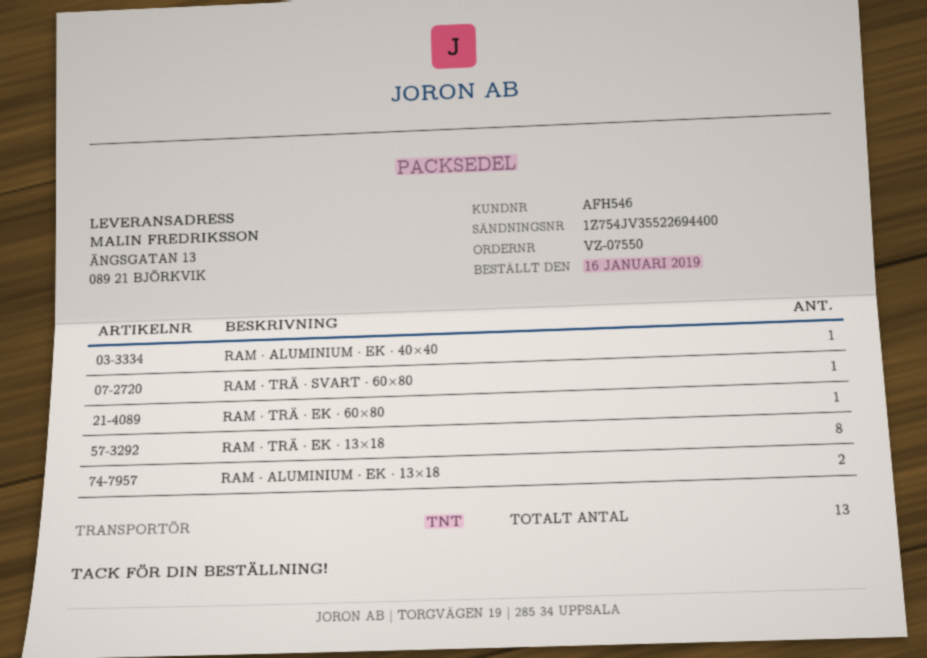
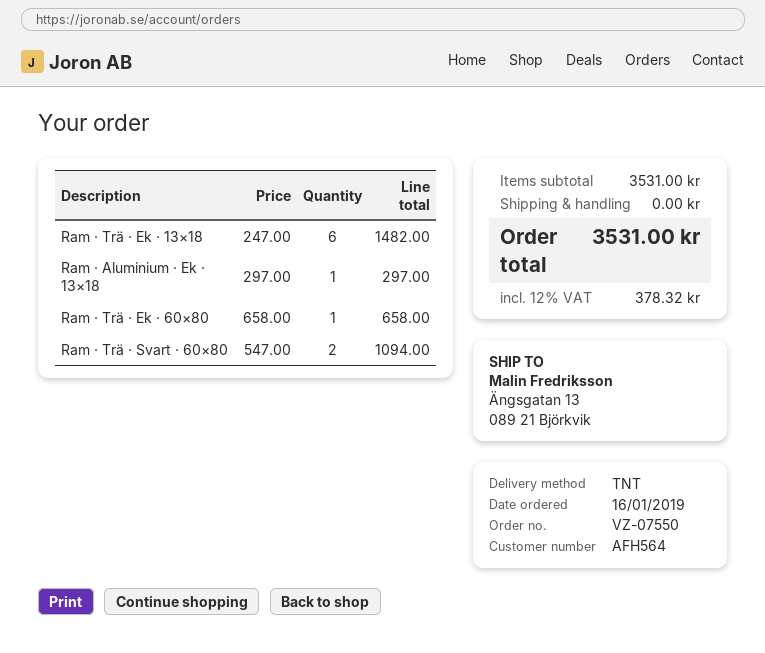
customer number: AFH546 -> AFH564
RAM · ALUMINIUM · EK · 40×40: 1 -> none
RAM · TRÄ · SVART · 60×80: 1 -> 2
RAM · TRÄ · EK · 13×18: 8 -> 6
RAM · ALUMINIUM · EK · 13×18: 2 -> 1

